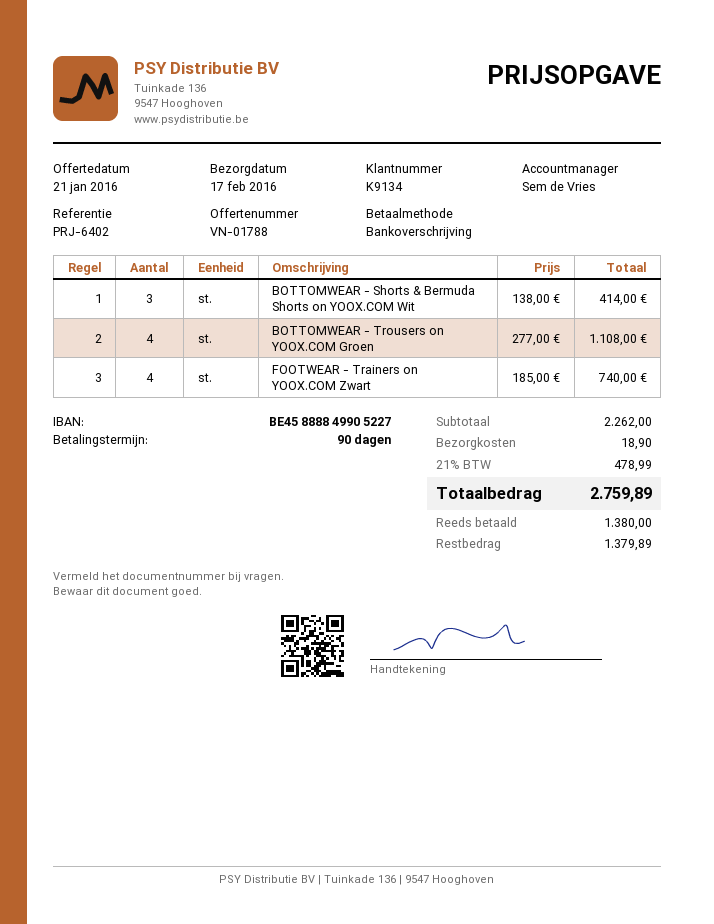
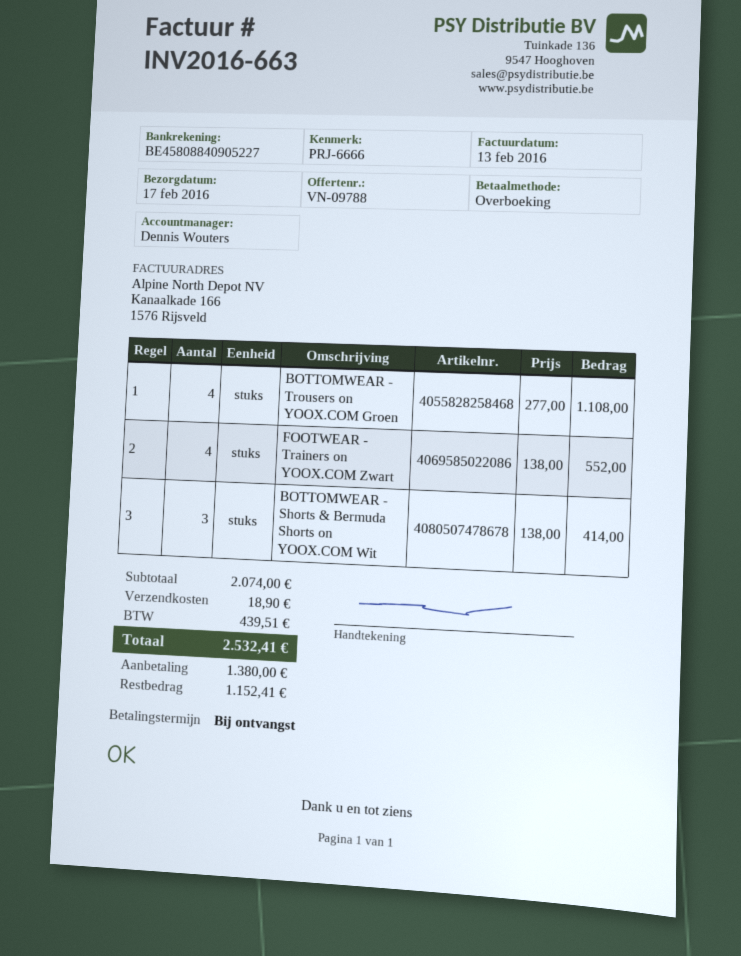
quote number: VN-01788 -> VN-09788
payment terms: 90 days -> on receipt
reference: PRJ-6402 -> PRJ-6666
sales rep: Sem de Vries -> Dennis Wouters
bank account: BE45888849905227 -> BE45808840905227
FOOTWEAR - Trainers on YOOX.COM Zwart: 4 x 185.00 = 740.00 -> 4 x 138.00 = 552.00
subtotal: 2262.00 -> 2074.00
tax: 478.99 -> 439.51
total: 2759.89 -> 2532.41
balance: 1379.89 -> 1152.41

